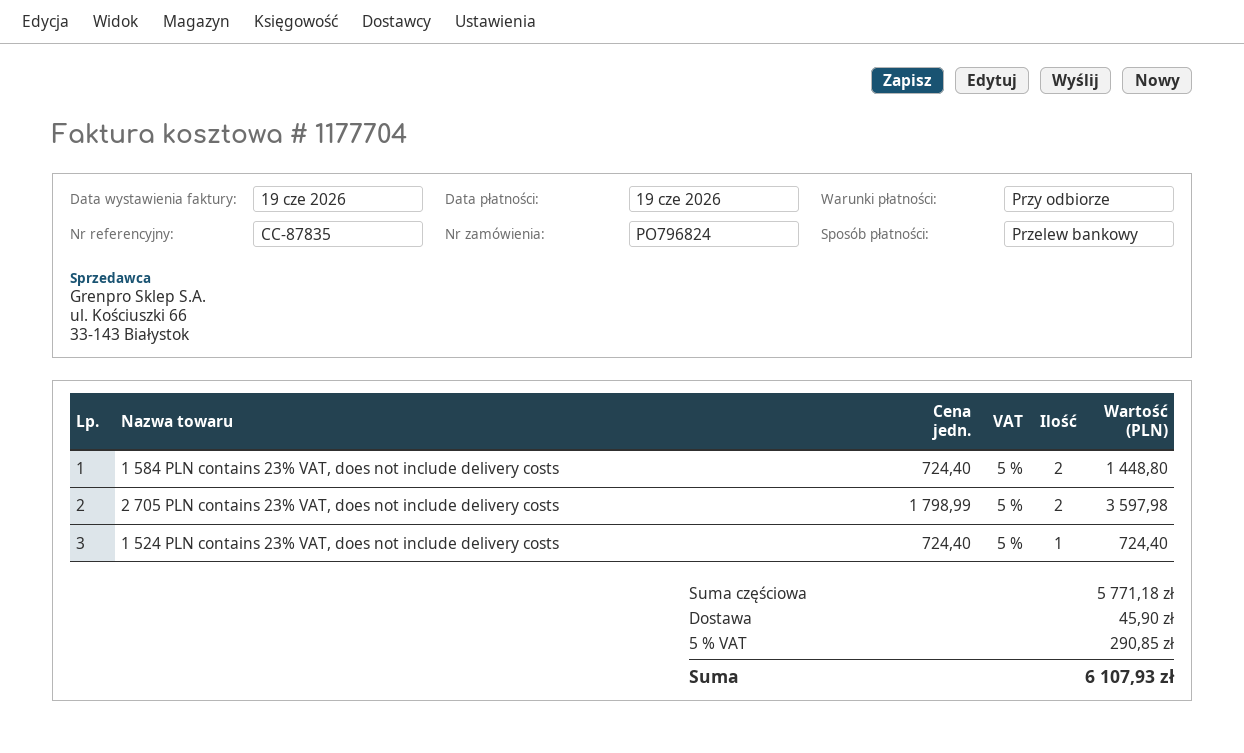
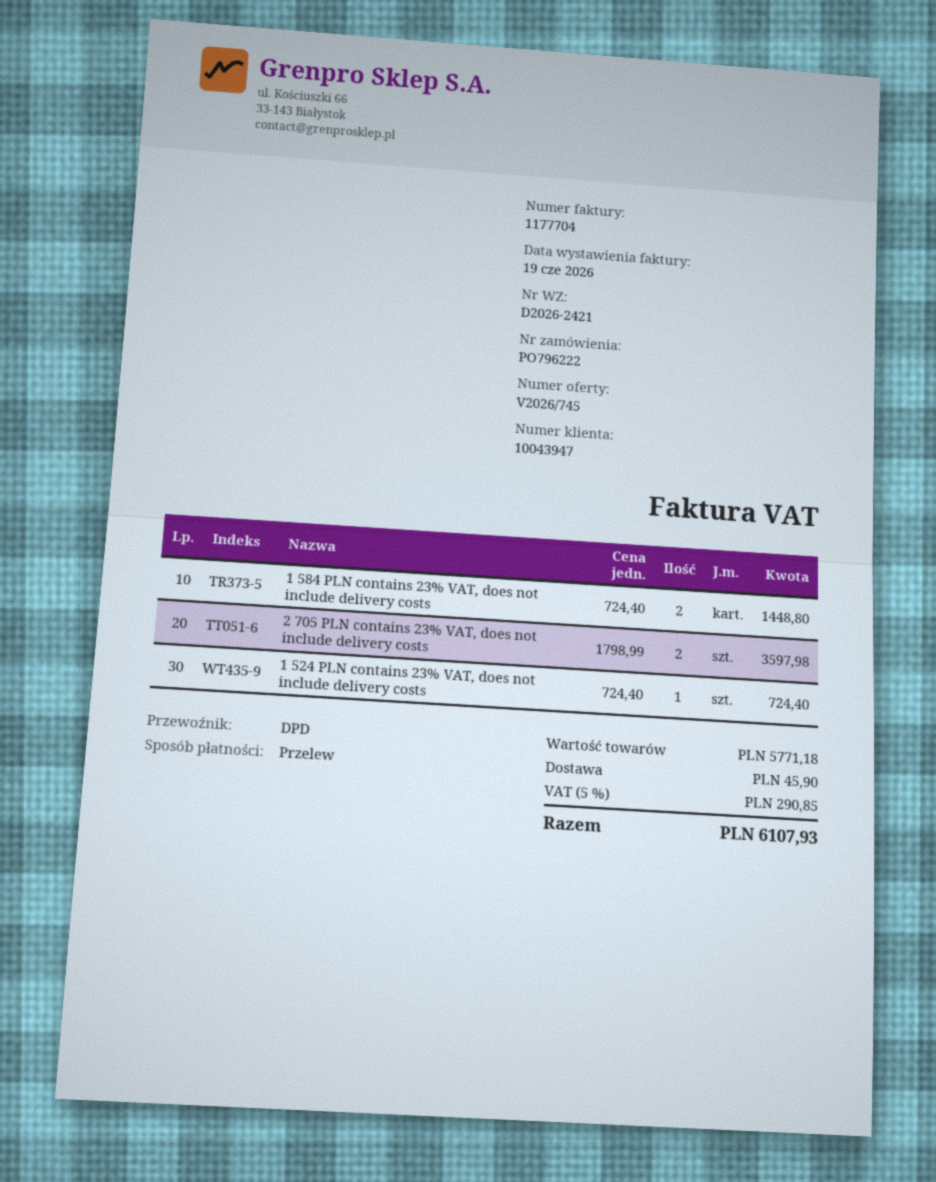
order number: PO796824 -> PO796222

